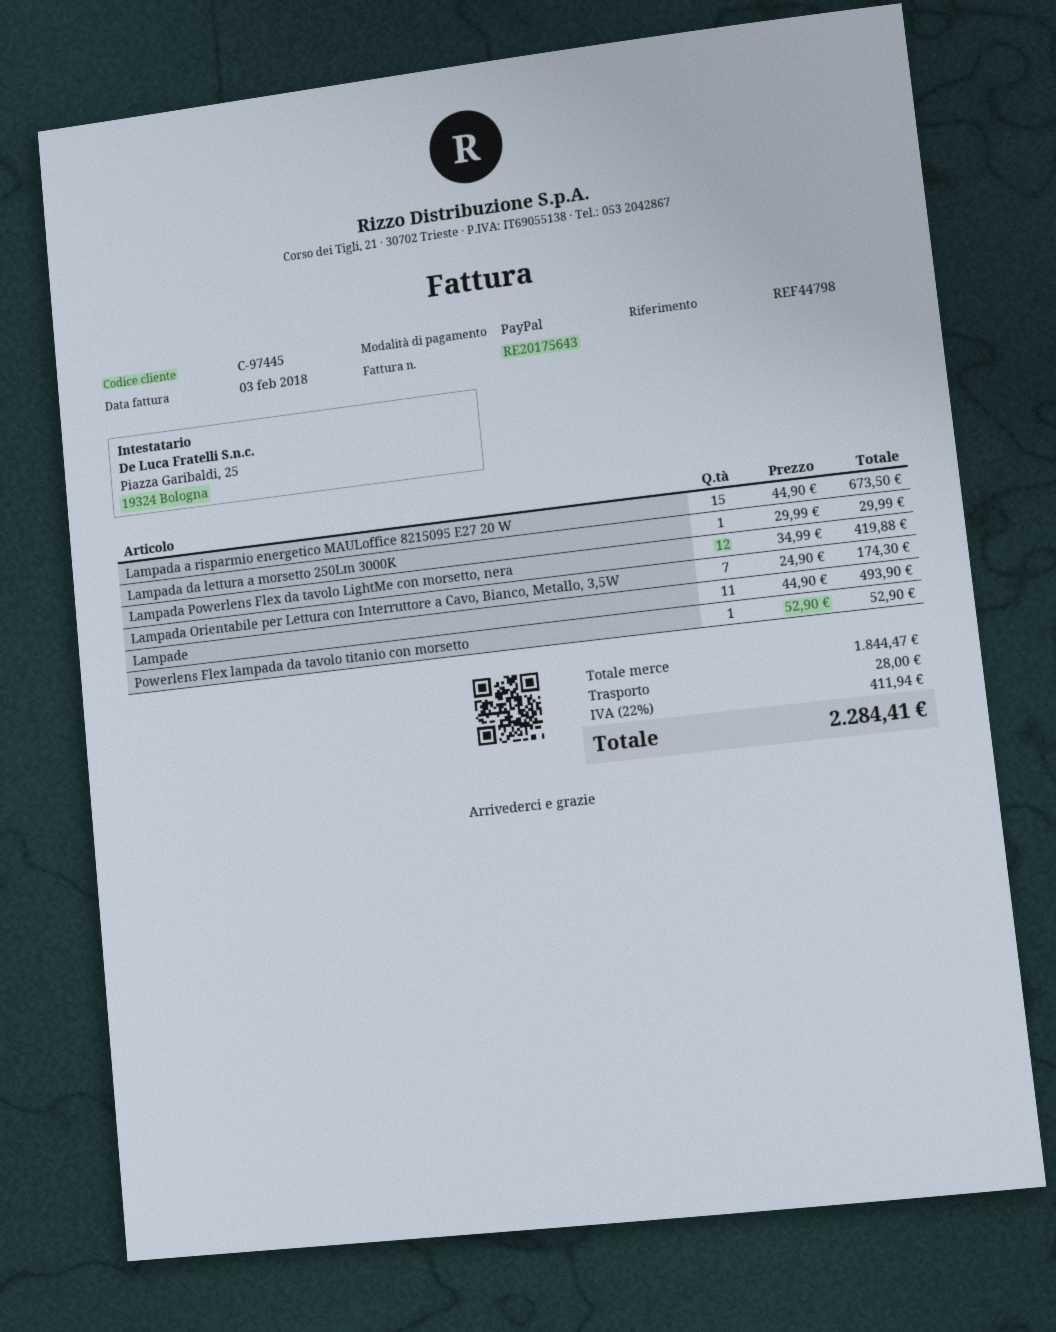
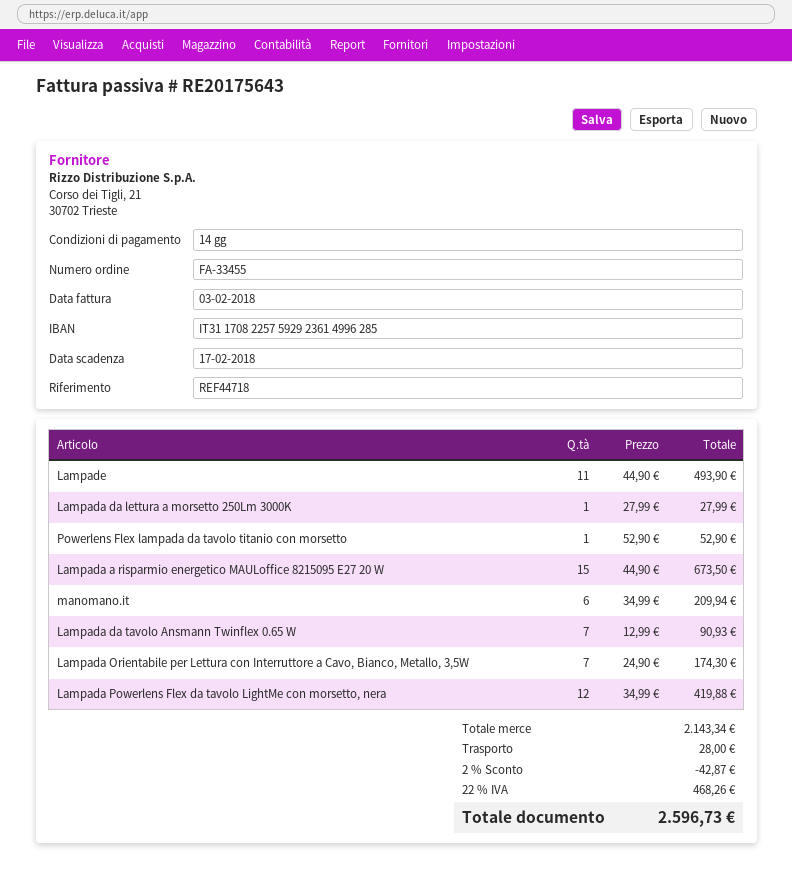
reference: REF44798 -> REF44718
Lampada da lettura a morsetto 250Lm 3000K: 1 x 29.99 = 29.99 -> 1 x 27.99 = 27.99
manomano.it: none -> 6 x 34.99 = 209.94
Lampada da tavolo Ansmann Twinflex 0.65 W: none -> 7 x 12.99 = 90.93
subtotal: 1844.47 -> 2143.34
discount: none -> 2% = 42.87
tax: 22% = 411.94 -> 22% = 468.26
total: 2284.41 -> 2596.73

